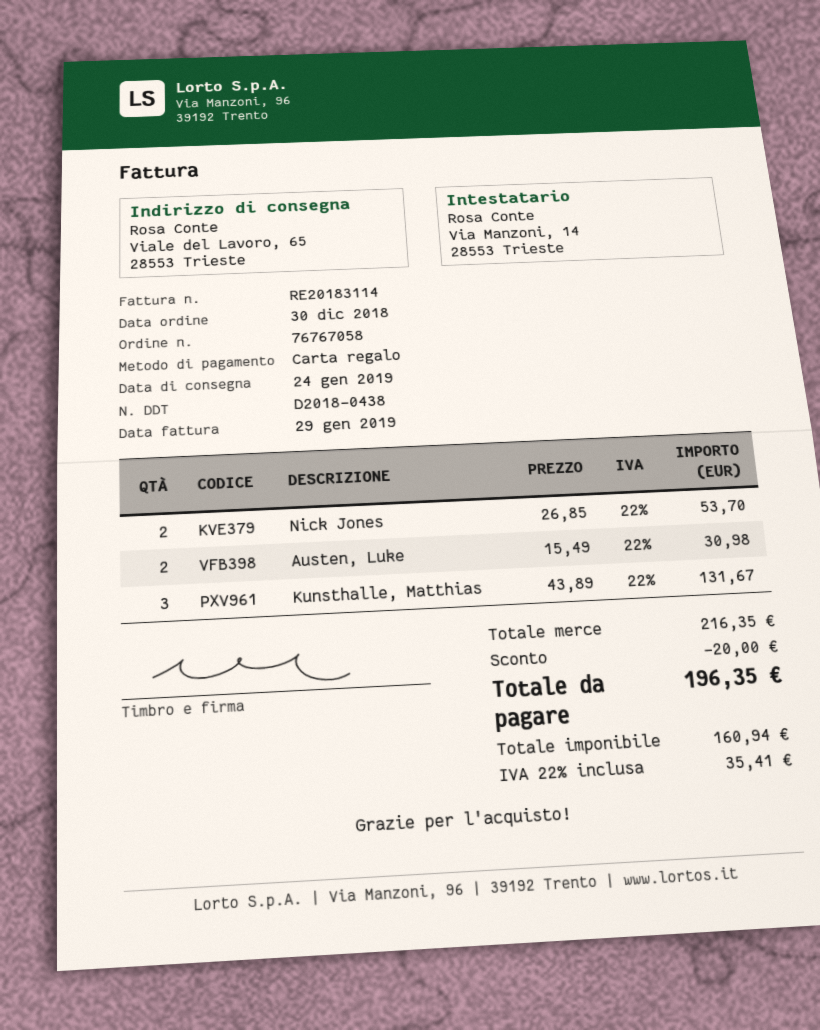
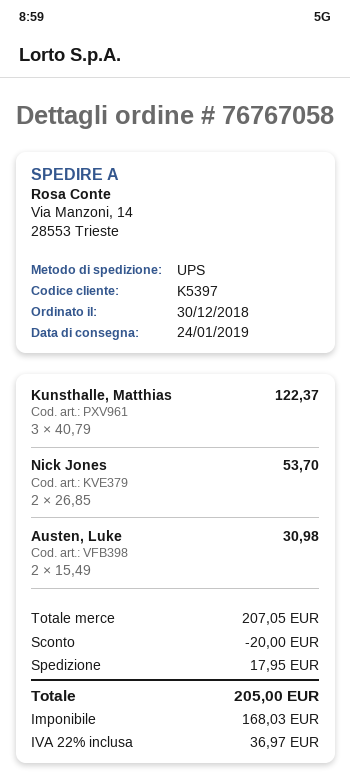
ship to: Viale del Lavoro, 65, 28553 Trieste -> Via Manzoni, 14, 28553 Trieste
Kunsthalle, Matthias: 3 x 43.89 = 131.67 -> 3 x 40.79 = 122.37
subtotal: 216.35 -> 207.05
shipping: none -> 17.95
net: 160.94 -> 168.03
tax: 22% = 35.41 -> 22% = 36.97
total: 196.35 -> 205.00

